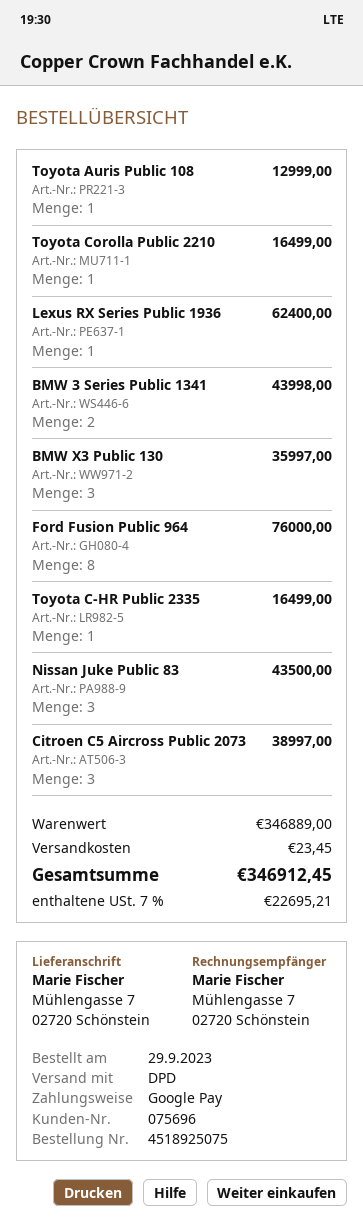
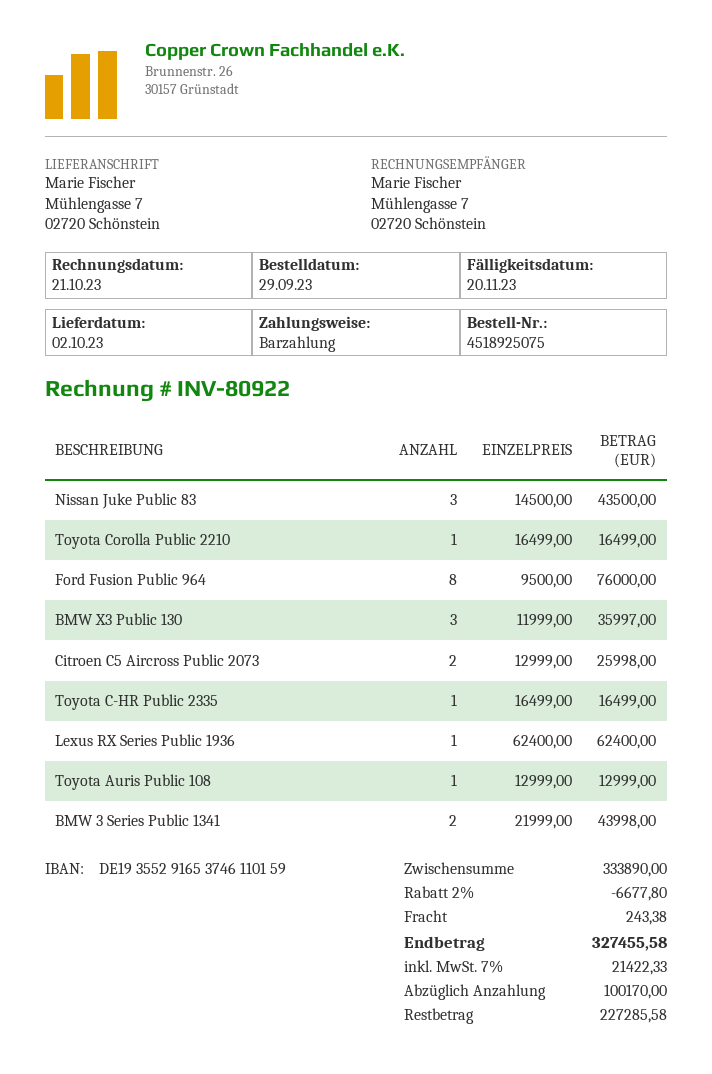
payment method: Google Pay -> cash
Citroen C5 Aircross Public 2073: 3 for 38997.00 -> 2 for 25998.00
subtotal: 346889.00 -> 333890.00
discount: none -> 2% = 6677.80
shipping: 23.45 -> 243.38
tax: 7% = 22695.21 -> 7% = 21422.33
total: 346912.45 -> 327455.58

